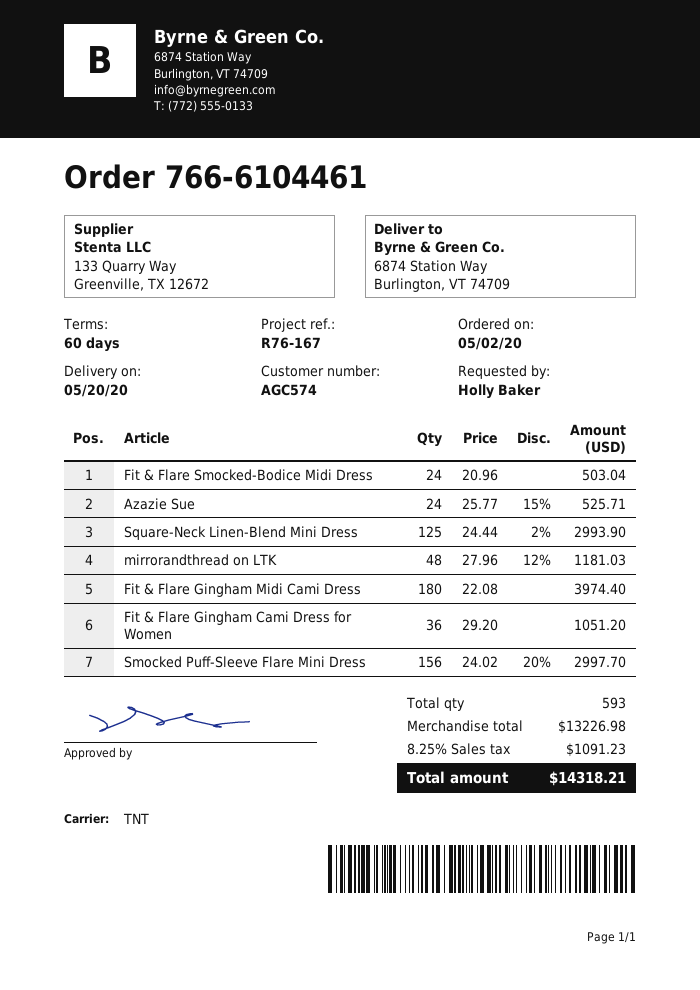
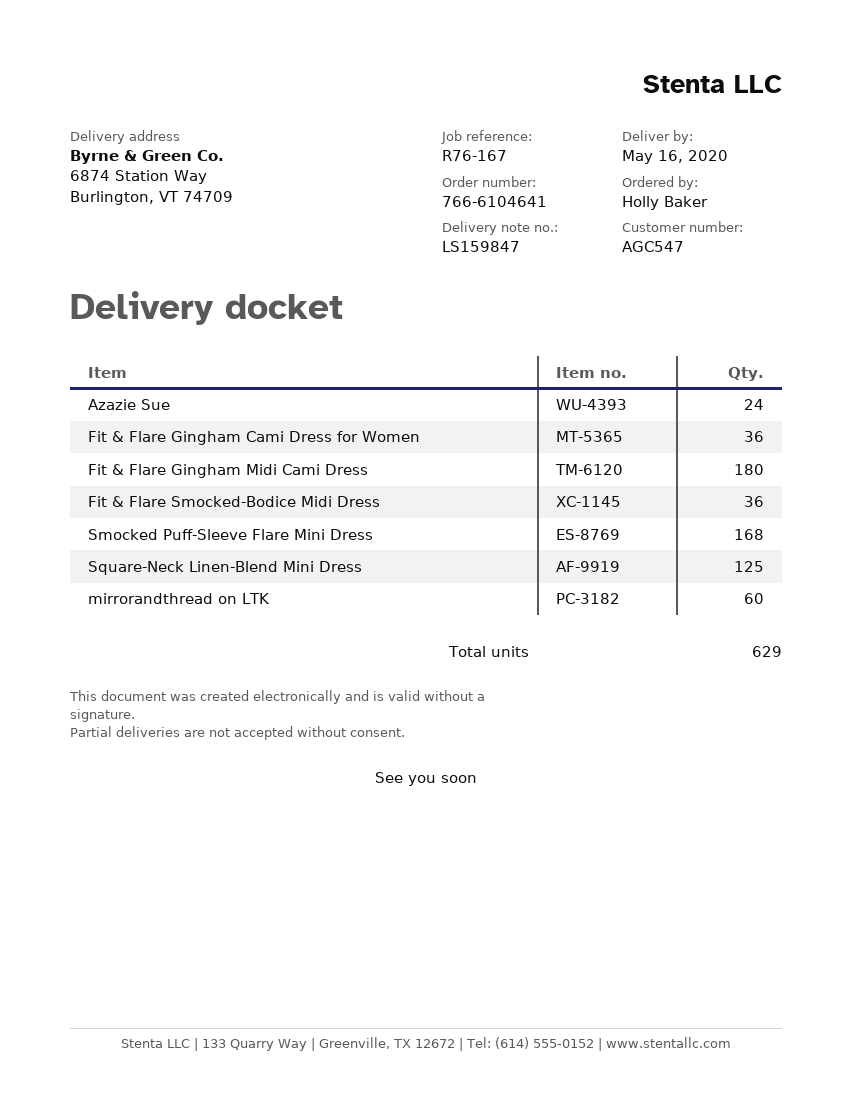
order number: 766-6104461 -> 766-6104641
delivery date: 2020-05-20 -> 2020-05-16
customer number: AGC574 -> AGC547
Fit & Flare Smocked-Bodice Midi Dress: 24 -> 36
mirrorandthread on LTK: 48 -> 60
Smocked Puff-Sleeve Flare Mini Dress: 156 -> 168
total quantity: 593 -> 629

